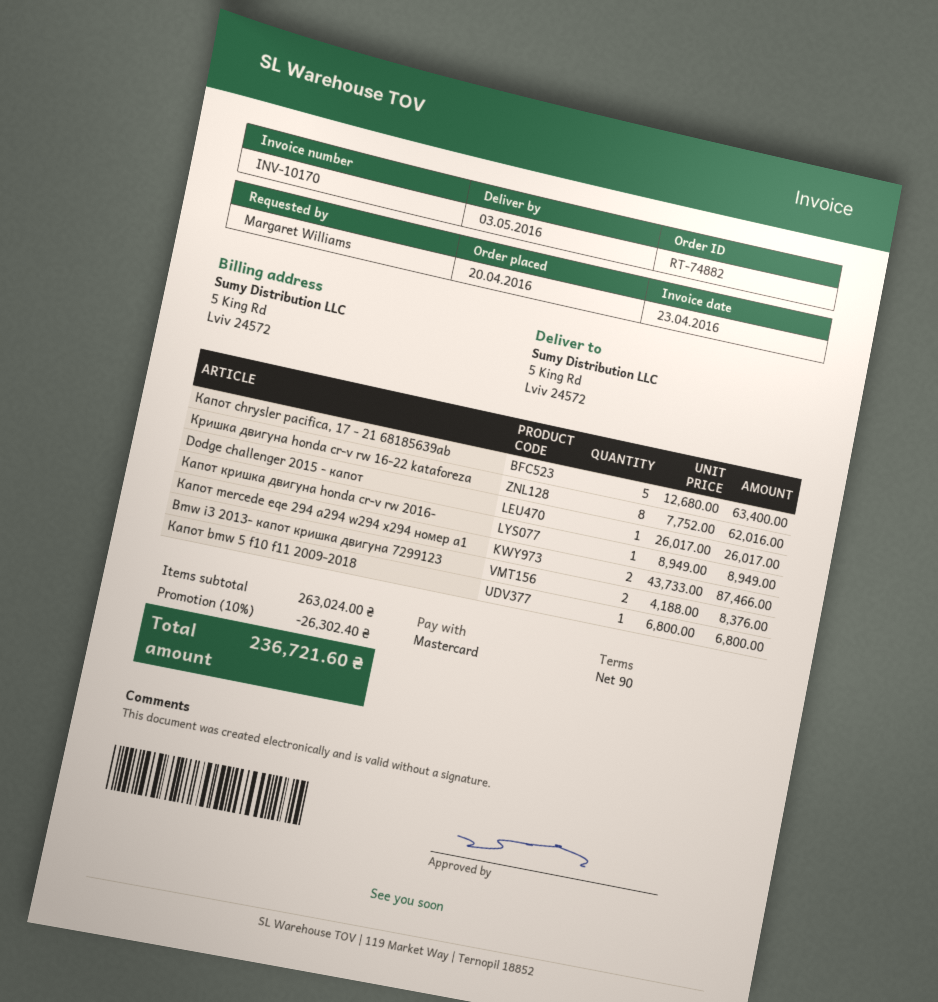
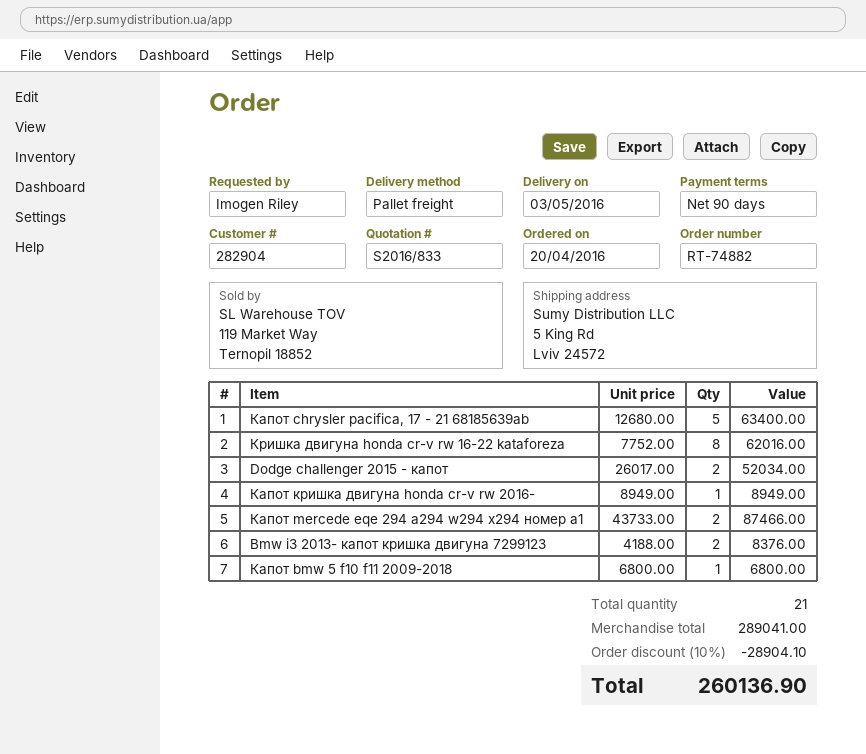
ordered by: Margaret Williams -> Imogen Riley
Dodge challenger 2015 - капот: 1 x 26017.00 = 26017.00 -> 2 x 26017.00 = 52034.00
subtotal: 263024.00 -> 289041.00
discount: 10% = 26302.40 -> 10% = 28904.10
total: 236721.60 -> 260136.90

